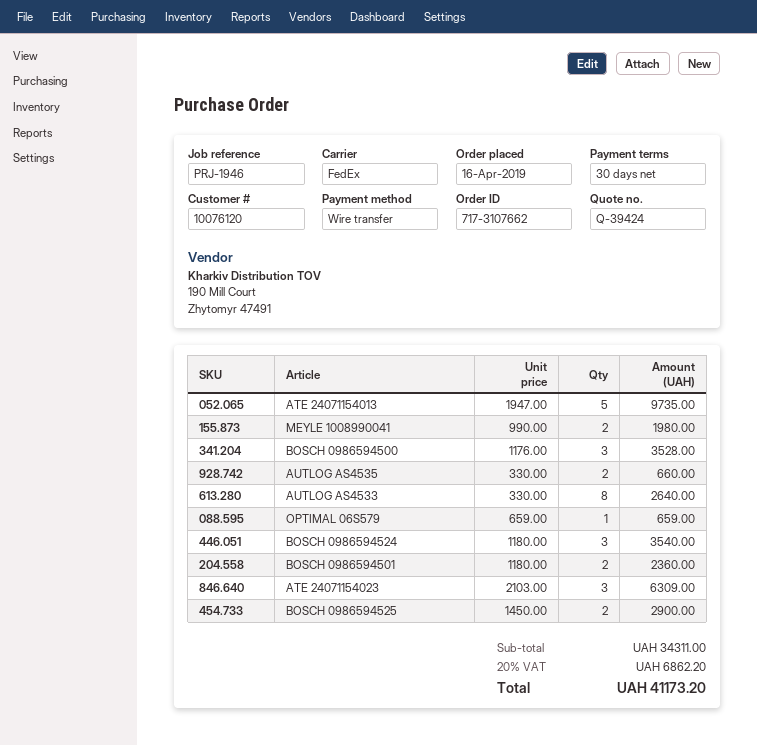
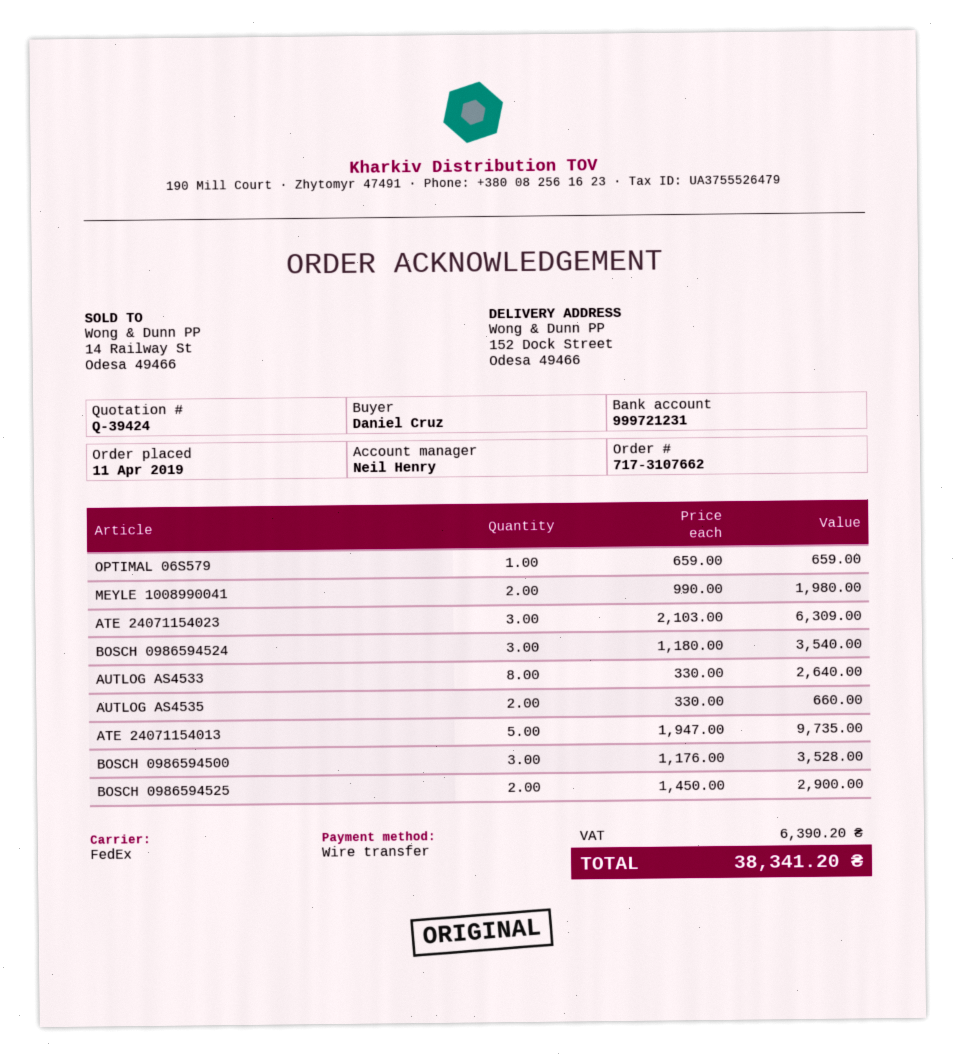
order date: 2019-04-16 -> 2019-04-11
BOSCH 0986594501: 2 x 1180.00 = 2360.00 -> none
tax: 6862.20 -> 6390.20
total: 41173.20 -> 38341.20

